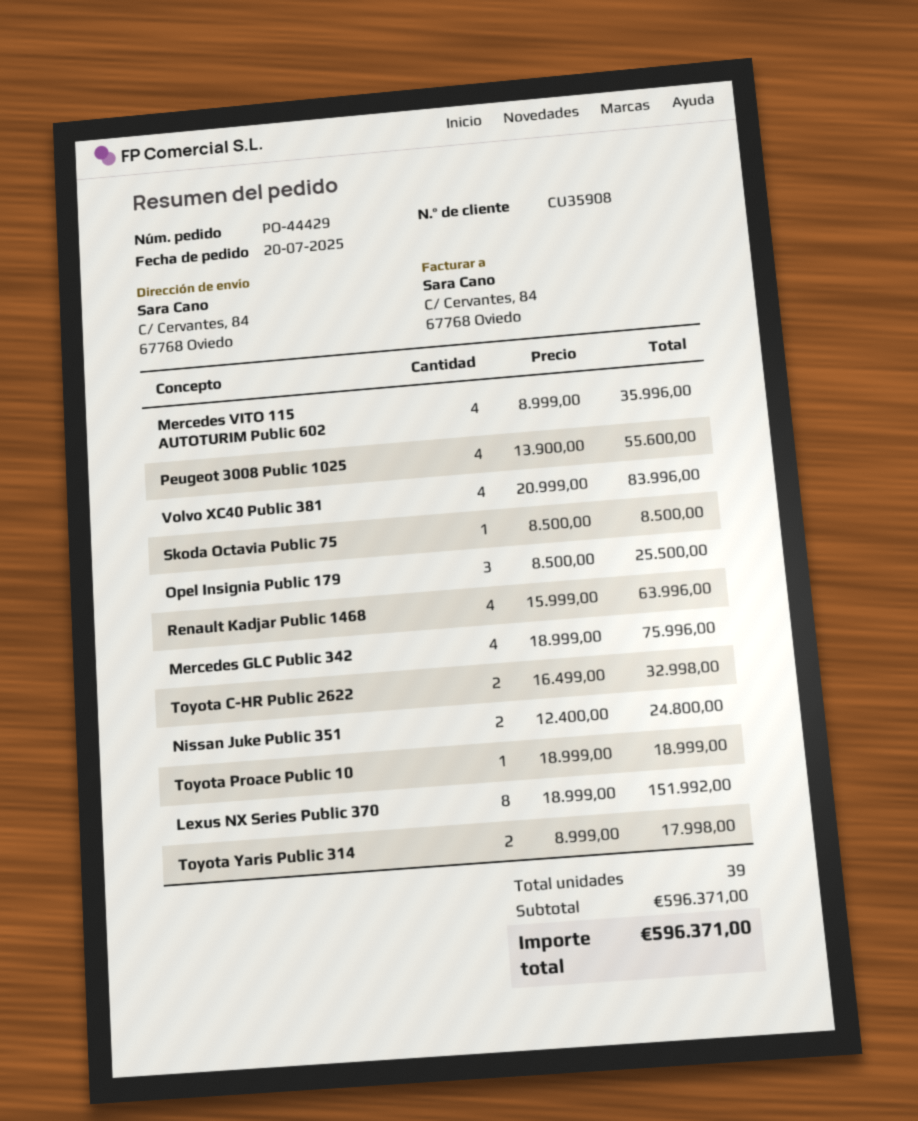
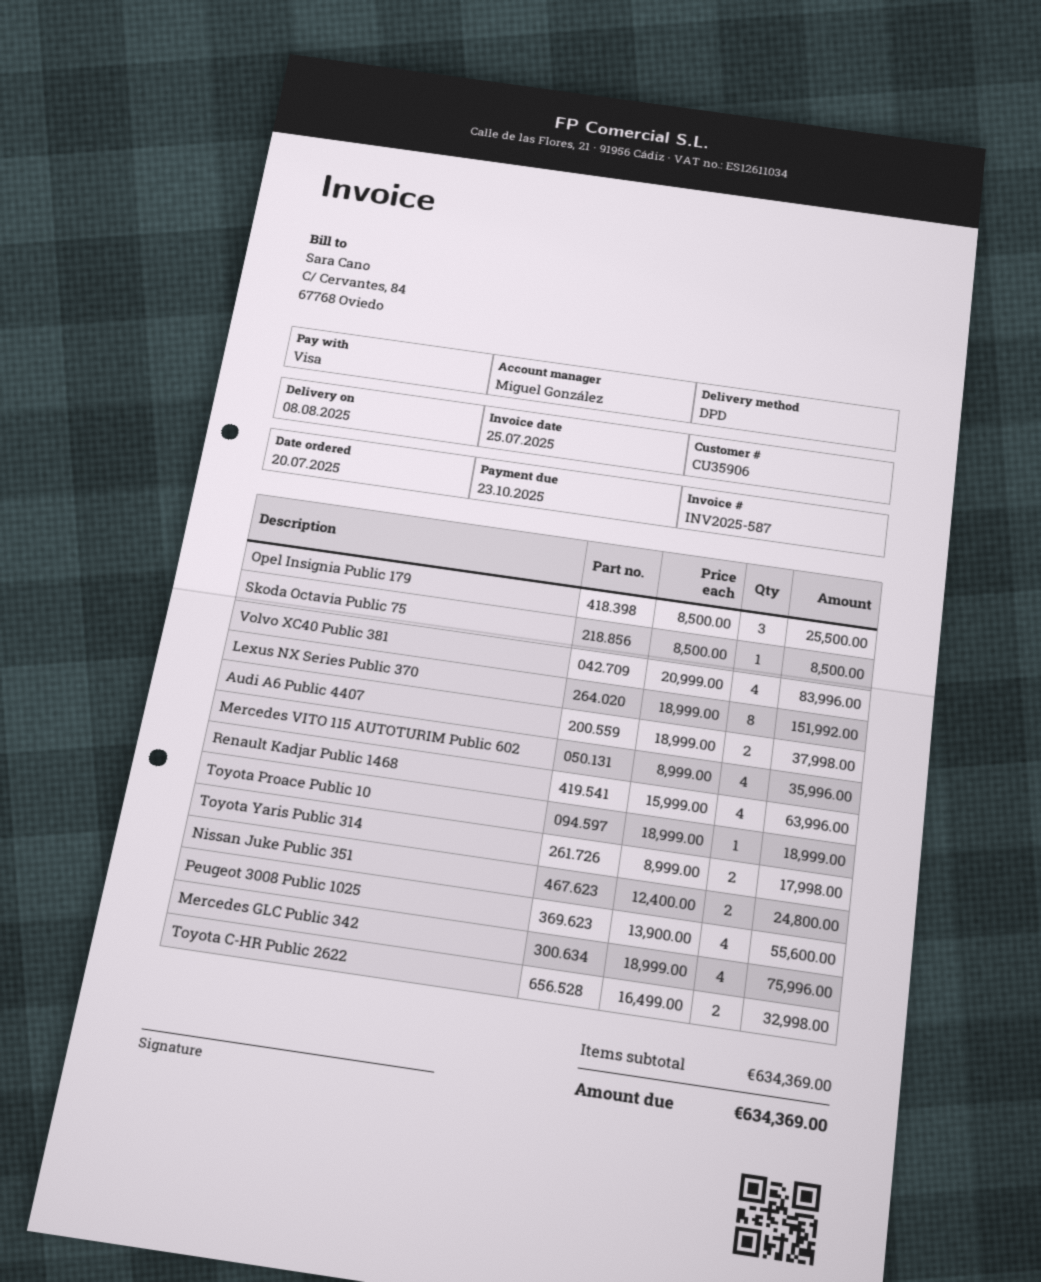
customer number: CU35908 -> CU35906
Audi A6 Public 4407: none -> 2 x 18999.00 = 37998.00
subtotal: 596371.00 -> 634369.00
total: 596371.00 -> 634369.00

